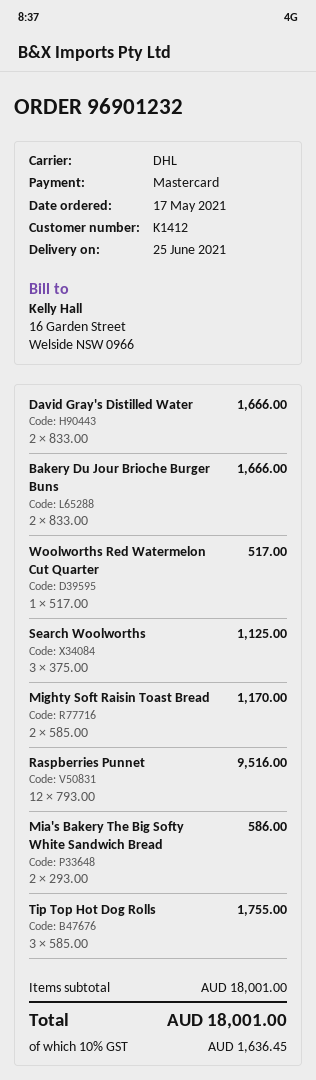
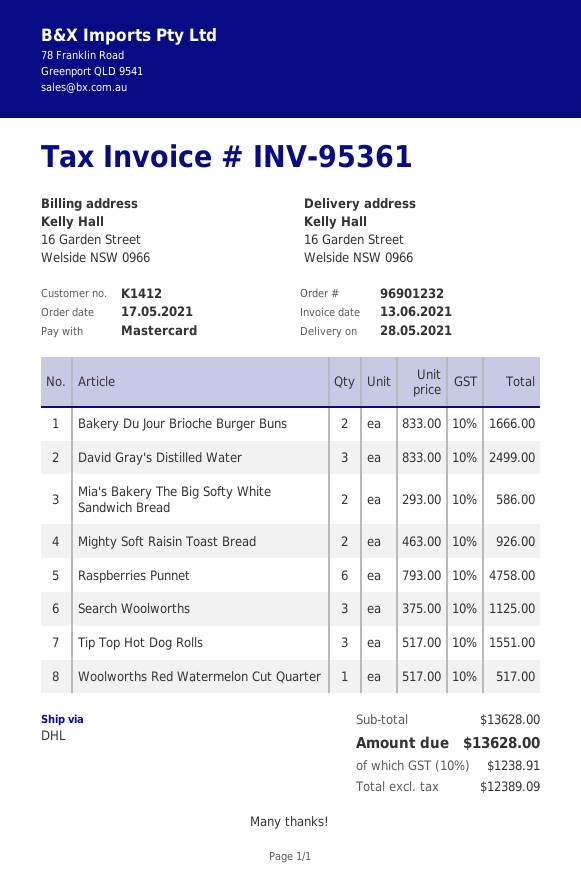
delivery date: 2021-06-25 -> 2021-05-28
David Gray's Distilled Water: 2 x 833.00 = 1666.00 -> 3 x 833.00 = 2499.00
Mighty Soft Raisin Toast Bread: 2 x 585.00 = 1170.00 -> 2 x 463.00 = 926.00
Raspberries Punnet: 12 x 793.00 = 9516.00 -> 6 x 793.00 = 4758.00
Tip Top Hot Dog Rolls: 3 x 585.00 = 1755.00 -> 3 x 517.00 = 1551.00
subtotal: 18001.00 -> 13628.00
tax: 10% = 1636.45 -> 10% = 1238.91
total: 18001.00 -> 13628.00

